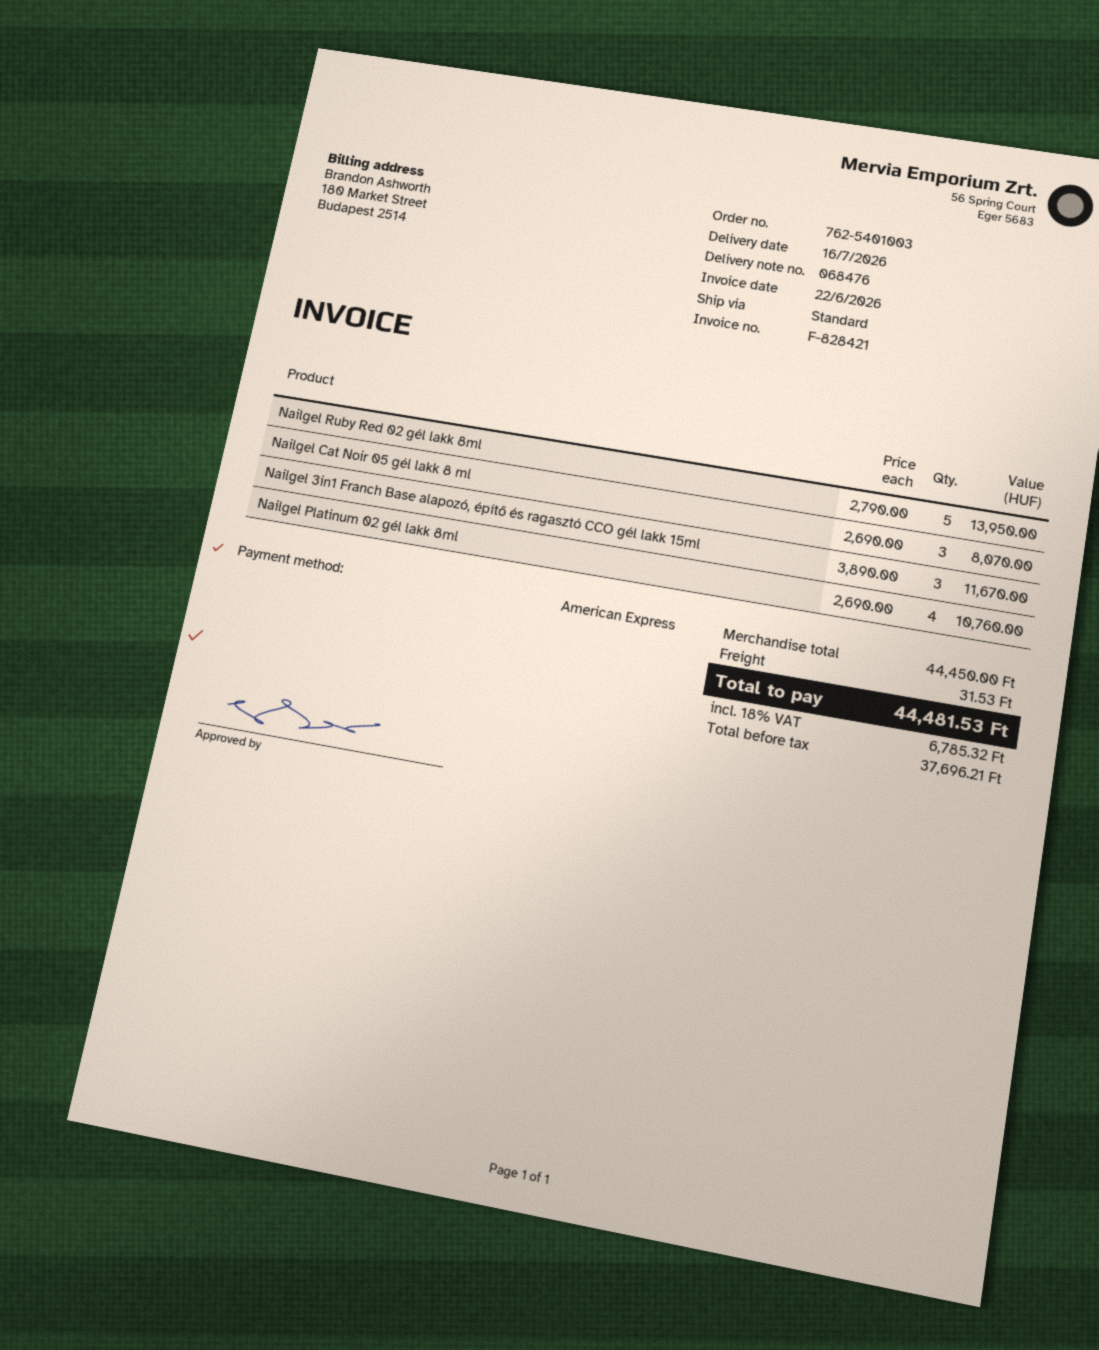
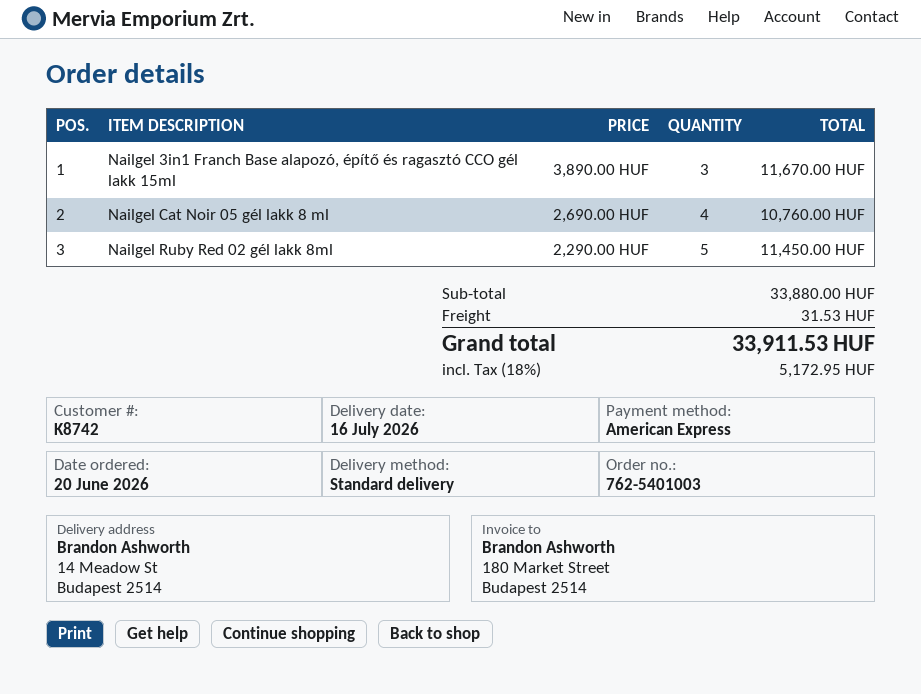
Nailgel Ruby Red 02 gél lakk 8ml: 5 x 2790.00 = 13950.00 -> 5 x 2290.00 = 11450.00
Nailgel Cat Noir 05 gél lakk 8 ml: 3 x 2690.00 = 8070.00 -> 4 x 2690.00 = 10760.00
Nailgel Platinum 02 gél lakk 8ml: 4 x 2690.00 = 10760.00 -> none
subtotal: 44450.00 -> 33880.00
tax: 18% = 6785.32 -> 18% = 5172.95
total: 44481.53 -> 33911.53

